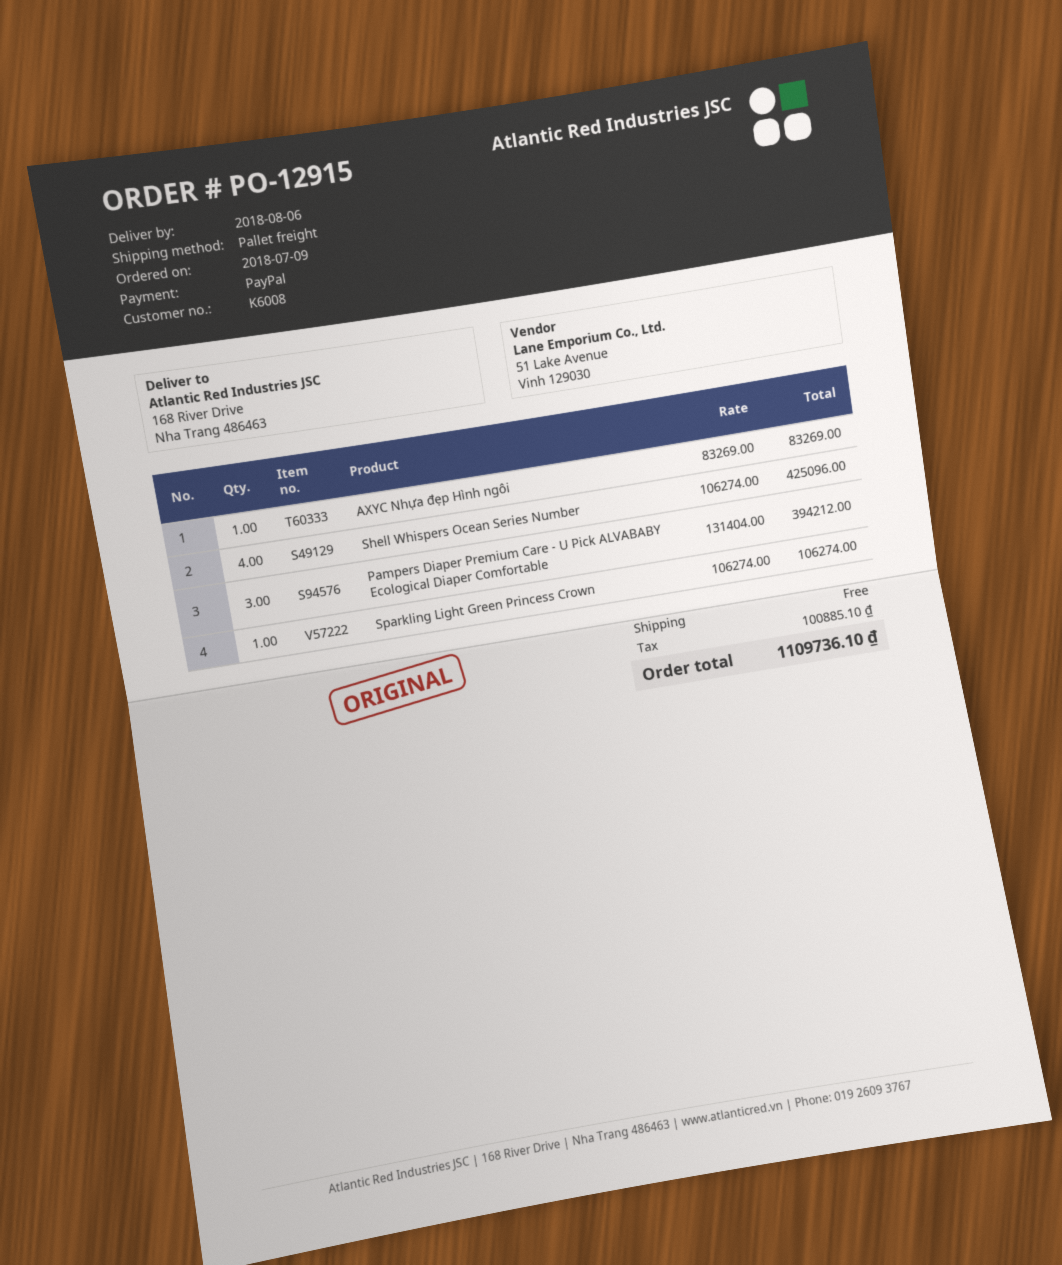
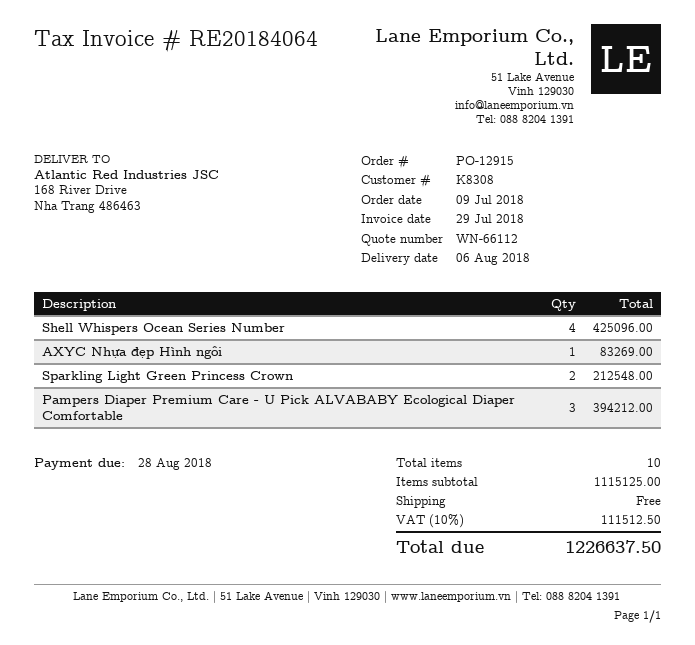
customer number: K6008 -> K8308
Sparkling Light Green Princess Crown: 1 for 106274.00 -> 2 for 212548.00
tax: 100885.10 -> 111512.50
total: 1109736.10 -> 1226637.50

